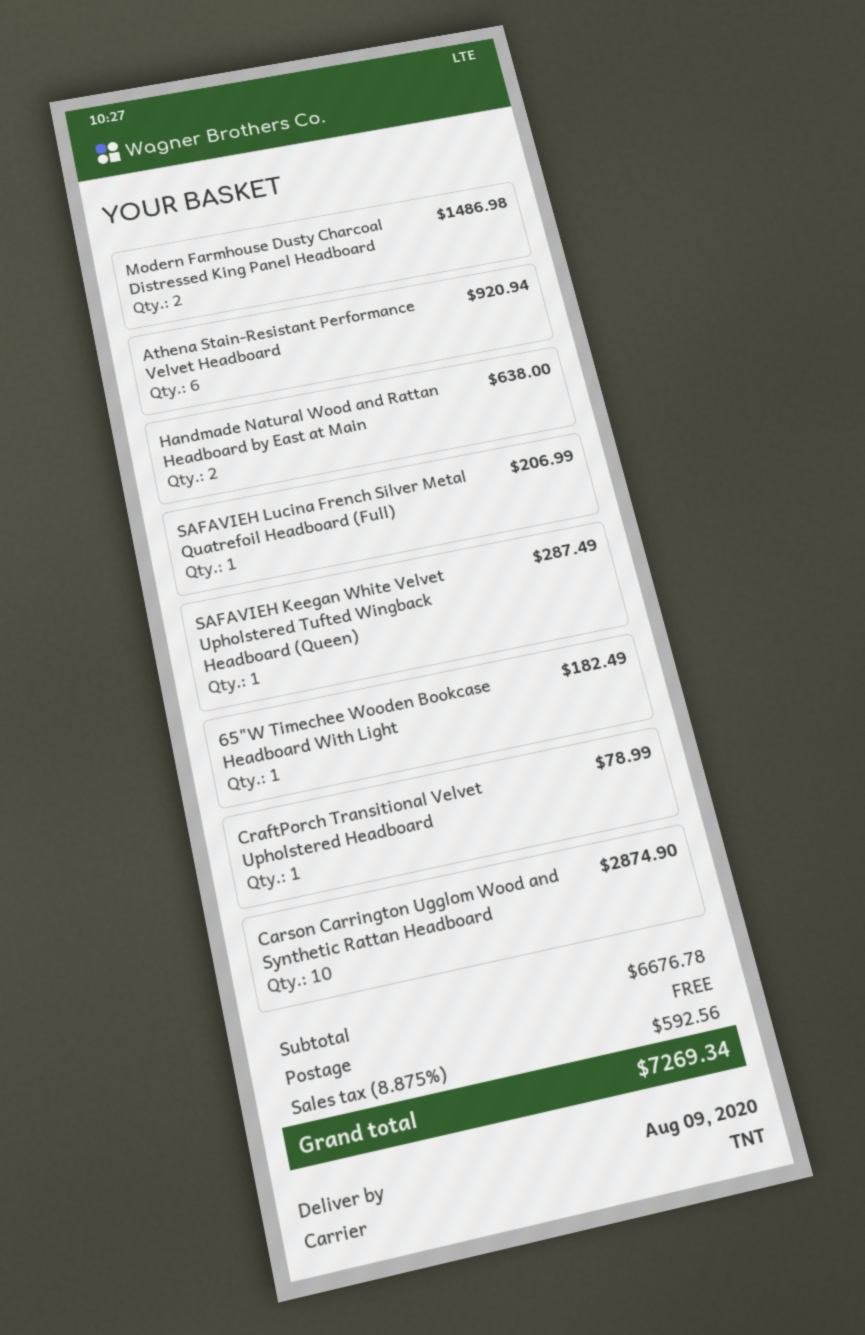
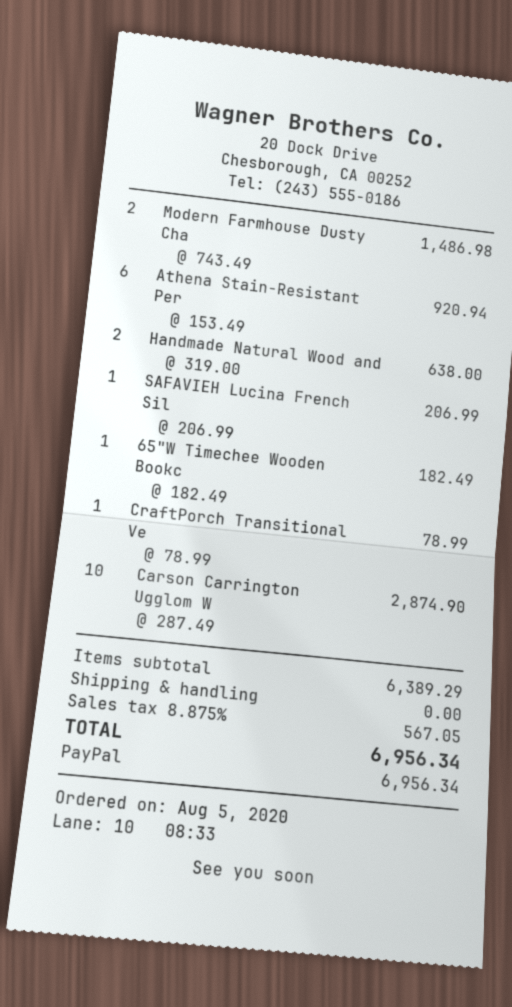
SAFAVIEH Keegan White Velvet Upholstered Tufted Wingback Headboard (Queen): 1 for 287.49 -> none
subtotal: 6676.78 -> 6389.29
tax: 8.875% = 592.56 -> 8.875% = 567.05
total: 7269.34 -> 6956.34

